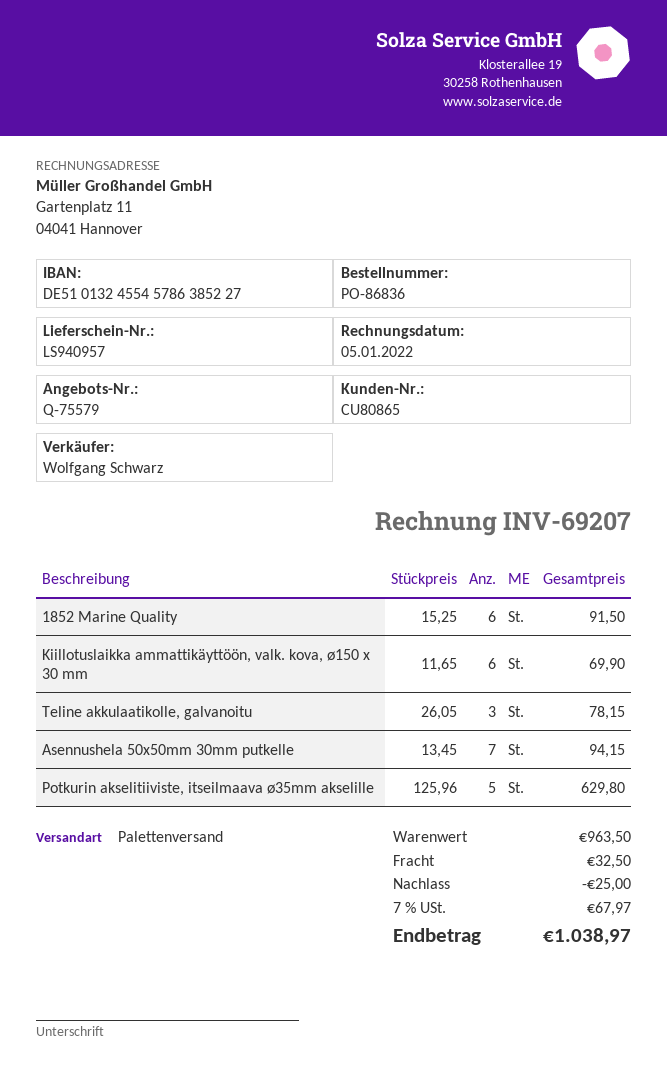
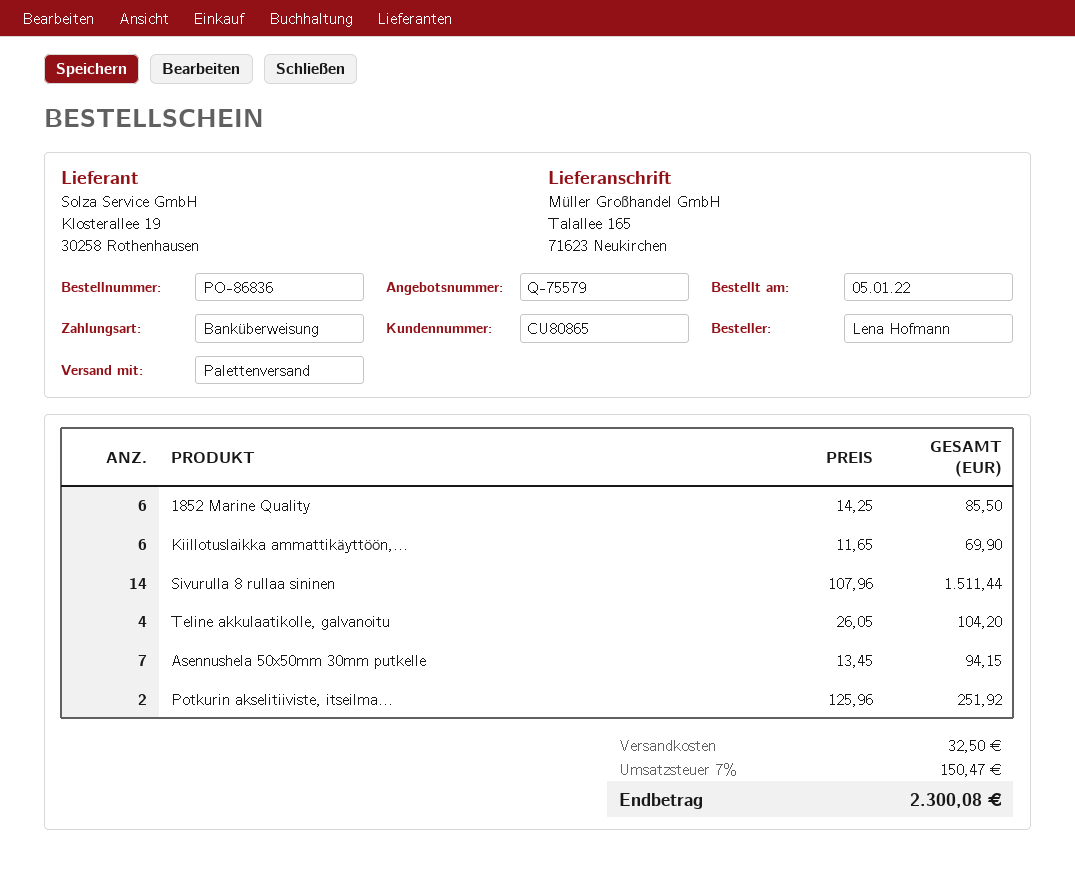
1852 Marine Quality: 6 x 15.25 = 91.50 -> 6 x 14.25 = 85.50
Teline akkulaatikolle, galvanoitu: 3 x 26.05 = 78.15 -> 4 x 26.05 = 104.20
Potkurin akselitiiviste, itseilmaava ø35mm akselille: 5 x 125.96 = 629.80 -> 2 x 125.96 = 251.92
Sivurulla 8 rullaa sininen: none -> 14 x 107.96 = 1511.44
discount: 25.00 -> none
tax: 7% = 67.97 -> 7% = 150.47
total: 1038.97 -> 2300.08

